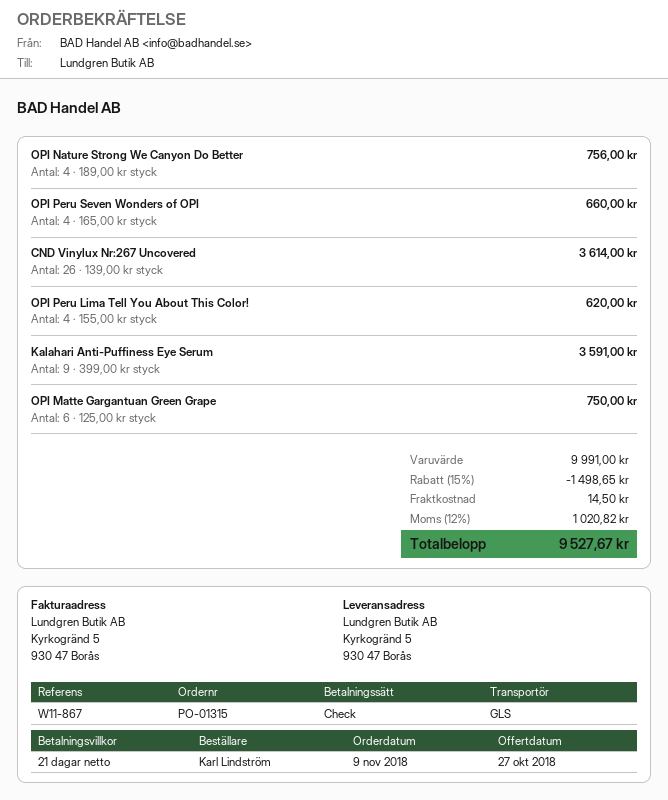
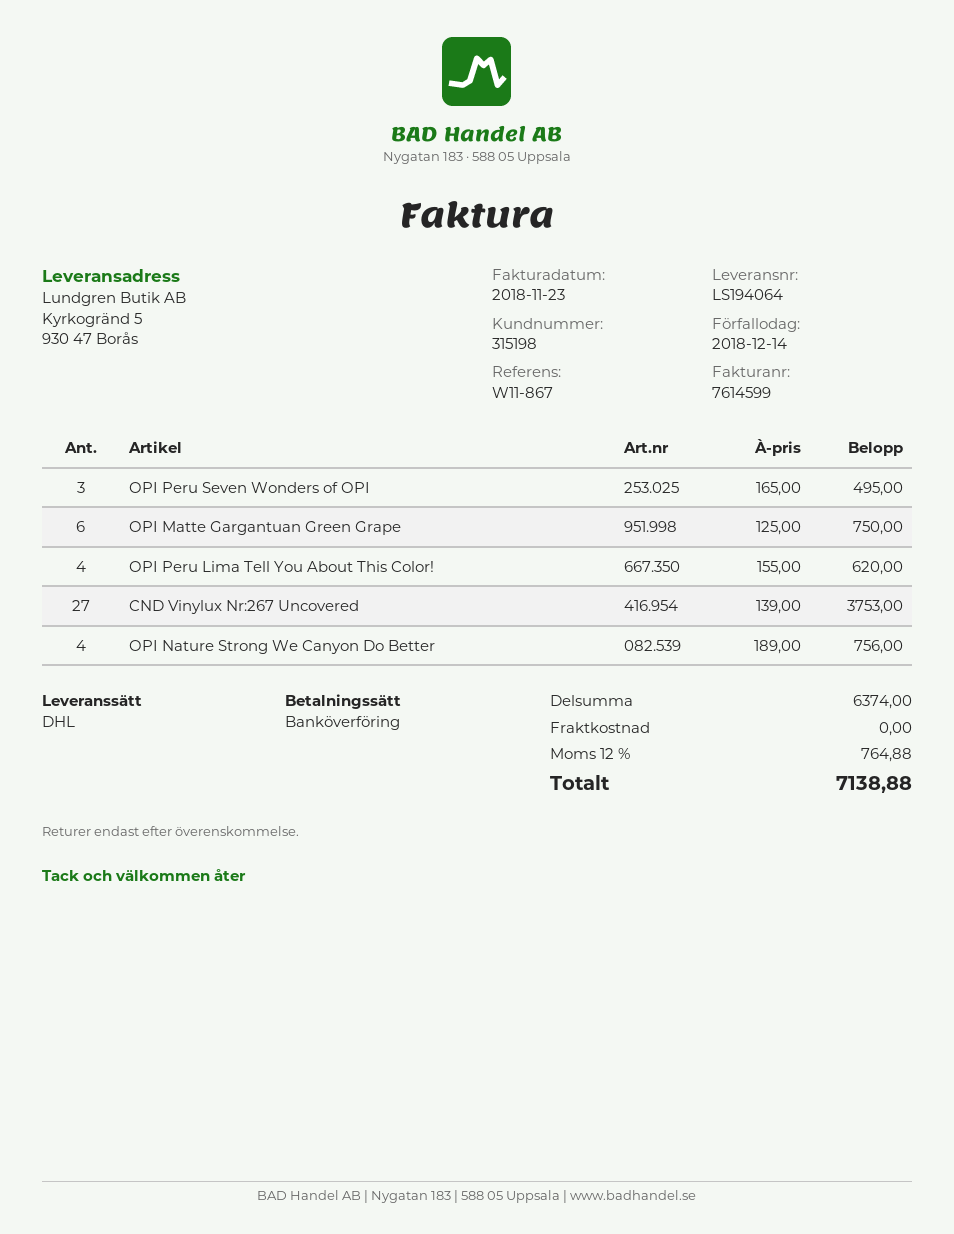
payment method: cheque -> bank transfer
shipping method: GLS -> DHL
OPI Peru Seven Wonders of OPI: 4 x 165.00 = 660.00 -> 3 x 165.00 = 495.00
CND Vinylux Nr:267 Uncovered: 26 x 139.00 = 3614.00 -> 27 x 139.00 = 3753.00
Kalahari Anti-Puffiness Eye Serum: 9 x 399.00 = 3591.00 -> none
subtotal: 9991.00 -> 6374.00
discount: 15% = 1498.65 -> none
shipping: 14.50 -> 0.00
tax: 12% = 1020.82 -> 12% = 764.88
total: 9527.67 -> 7138.88

